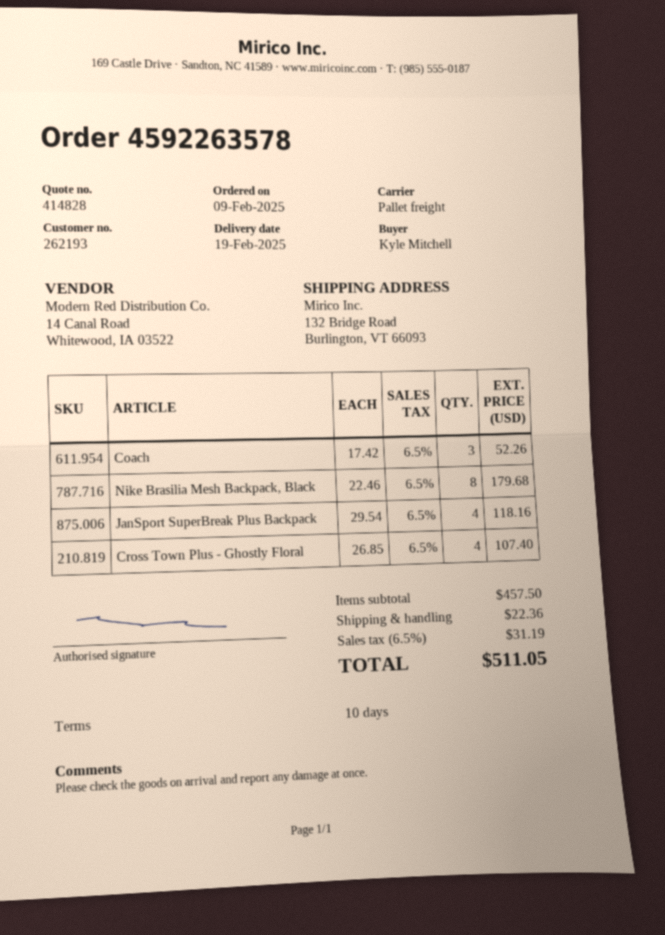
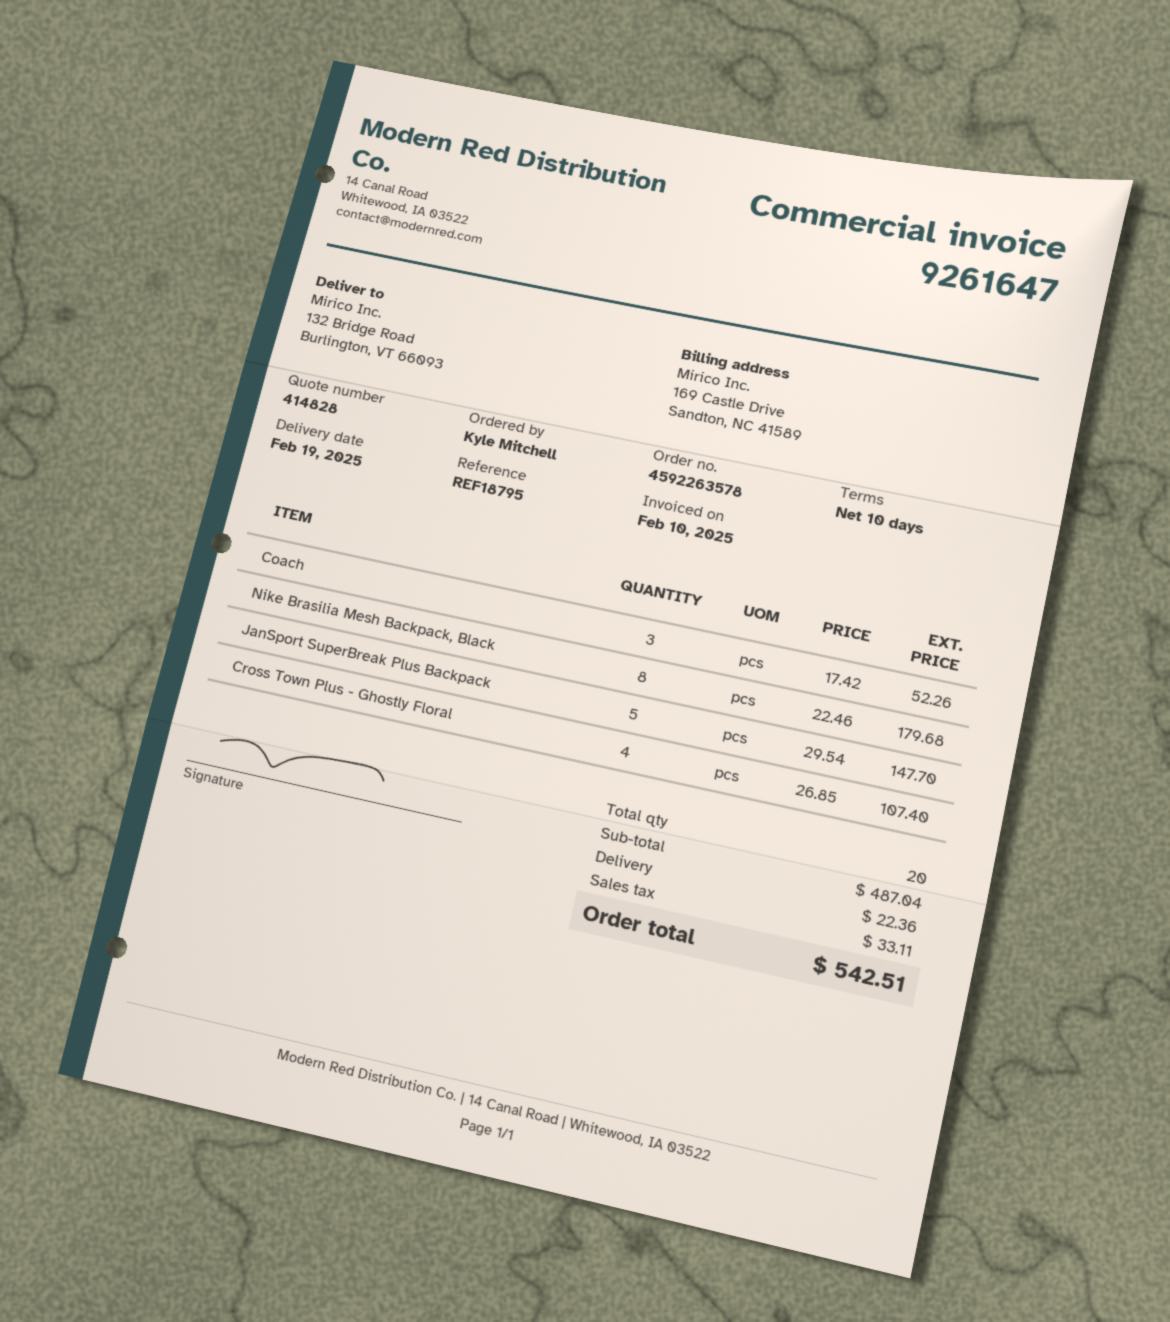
JanSport SuperBreak Plus Backpack: 4 x 29.54 = 118.16 -> 5 x 29.54 = 147.70
subtotal: 457.50 -> 487.04
tax: 31.19 -> 33.11
total: 511.05 -> 542.51

